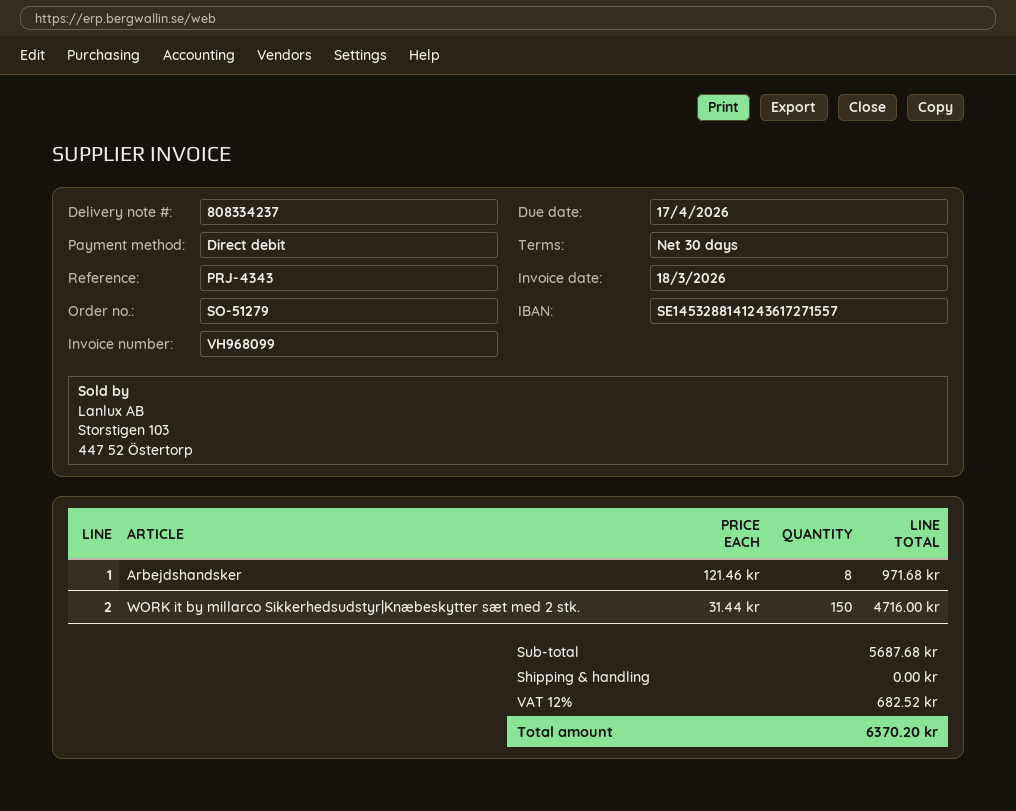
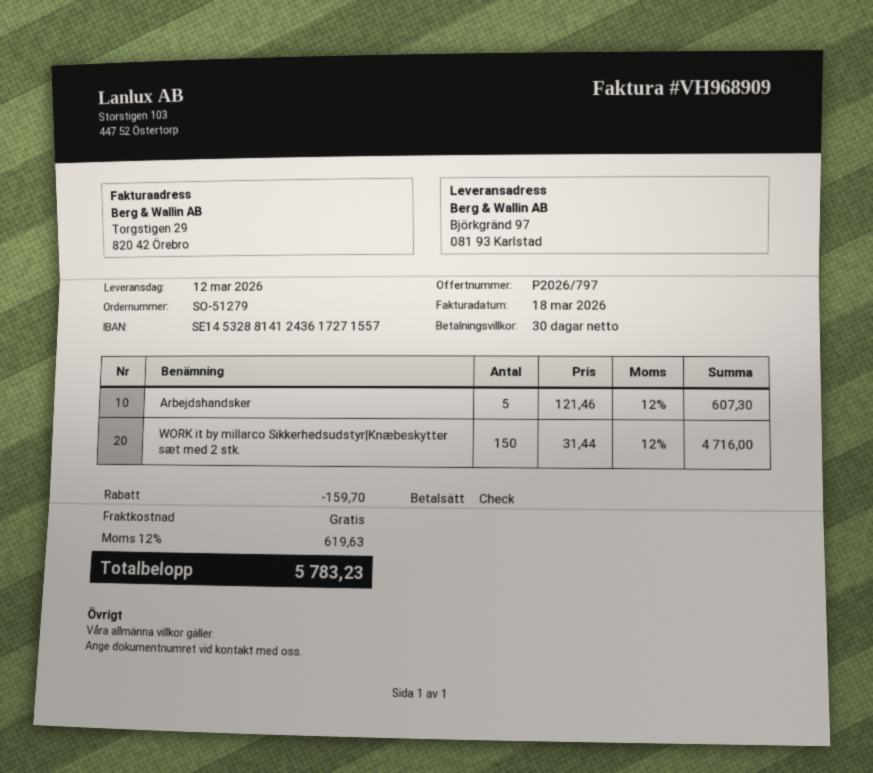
invoice number: VH968099 -> VH968909
payment method: direct debit -> cheque
Arbejdshandsker: 8 x 121.46 = 971.68 -> 5 x 121.46 = 607.30
discount: none -> 159.70
tax: 12% = 682.52 -> 12% = 619.63
total: 6370.20 -> 5783.23

